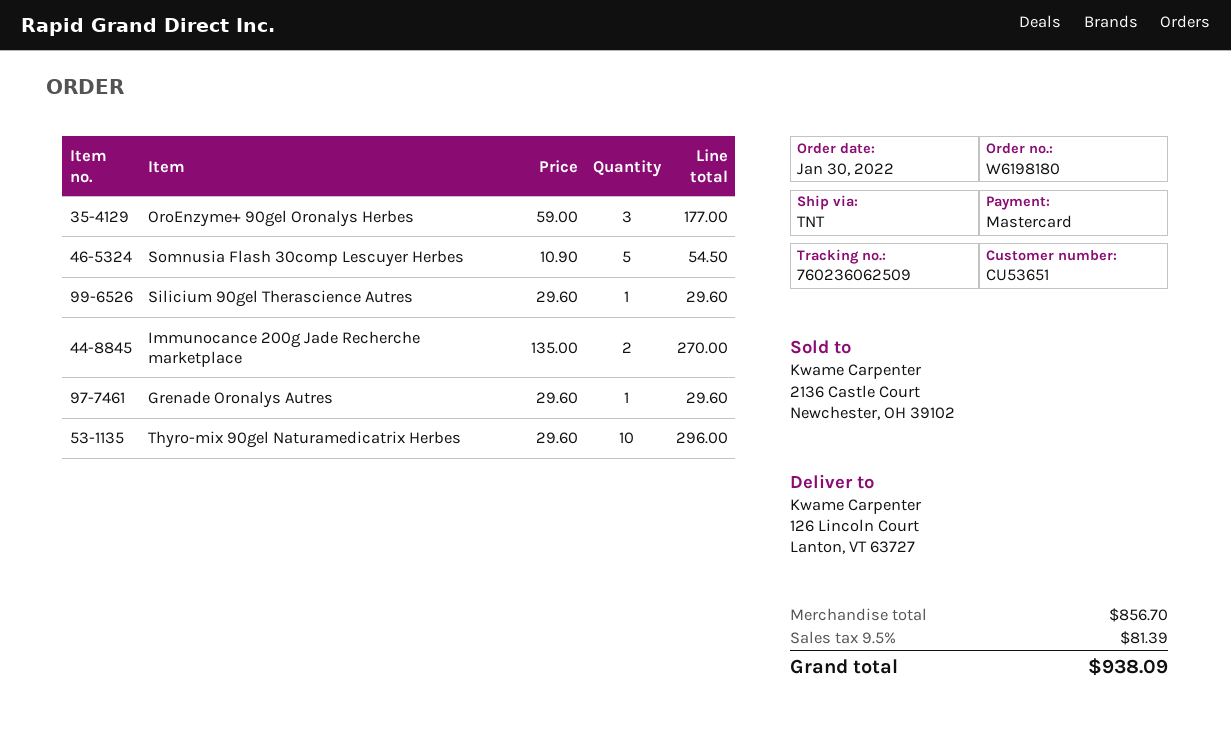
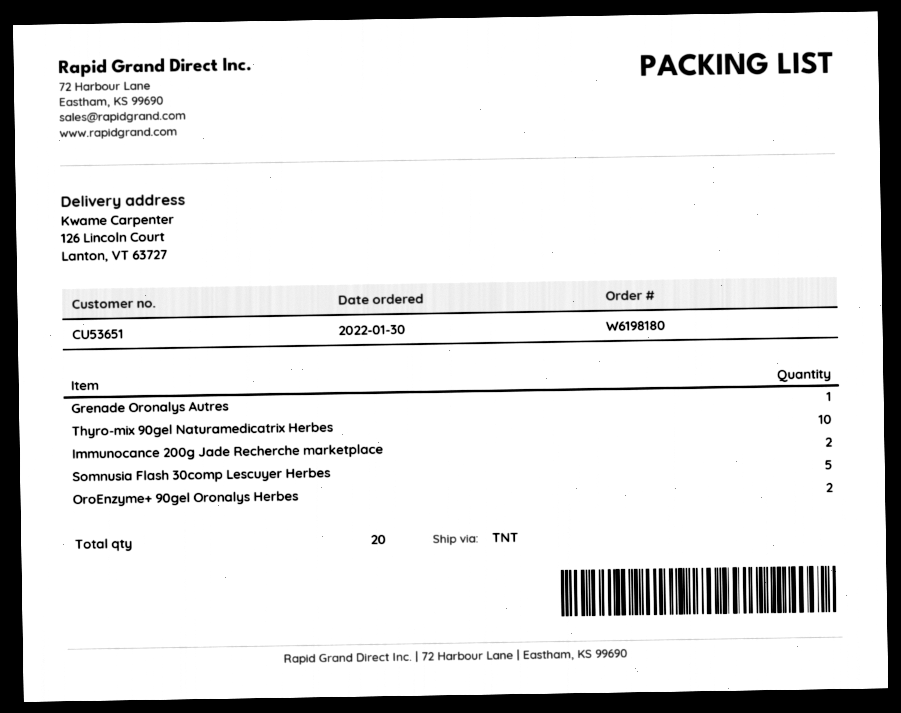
OroEnzyme+ 90gel Oronalys Herbes: 3 -> 2
Silicium 90gel Therascience Autres: 1 -> none

